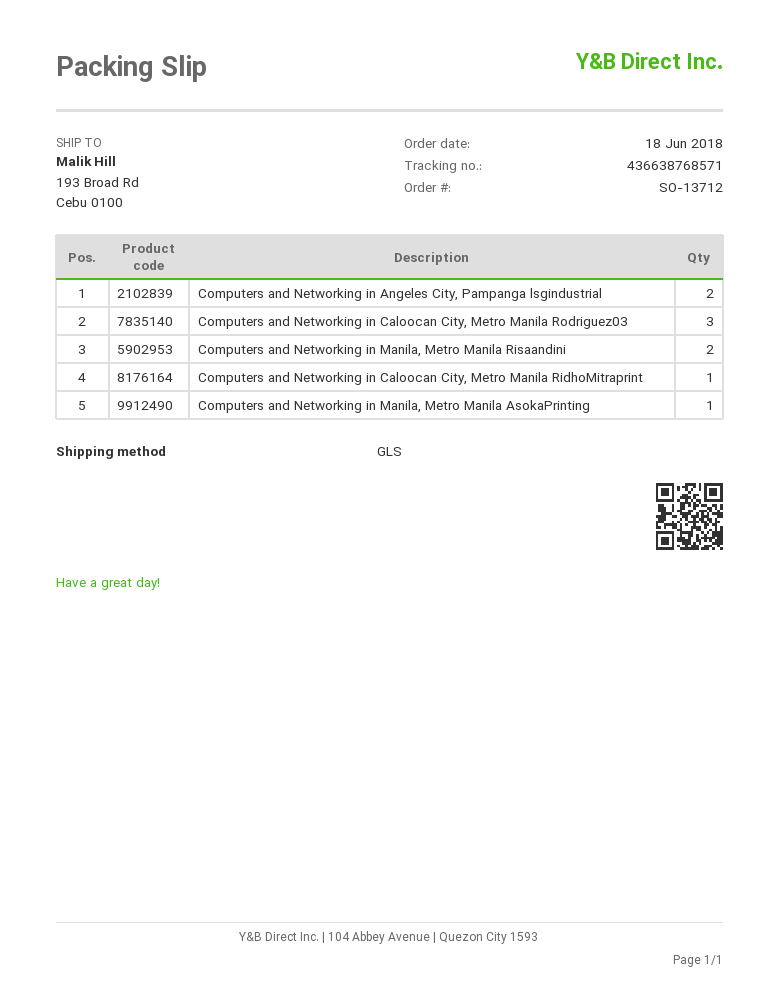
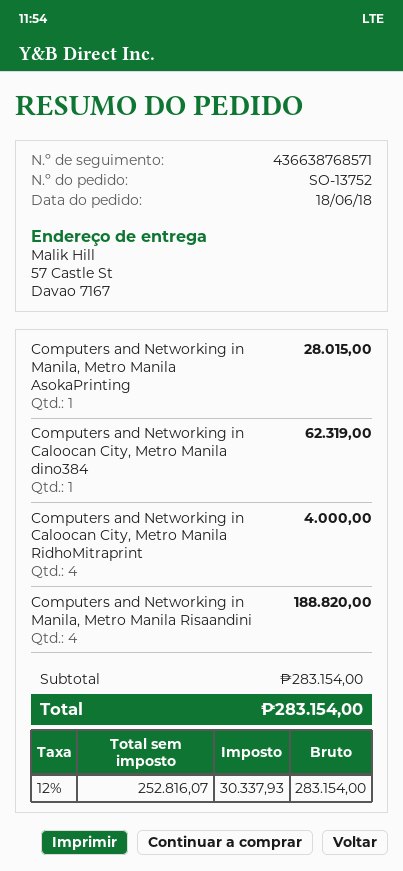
order number: SO-13712 -> SO-13752
ship to: 193 Broad Rd, Cebu 0100 -> 57 Castle St, Davao 7167
Computers and Networking in Angeles City, Pampanga lsgindustrial: 2 -> none
Computers and Networking in Caloocan City, Metro Manila Rodriguez03: 3 -> none
Computers and Networking in Manila, Metro Manila Risaandini: 2 -> 4
Computers and Networking in Caloocan City, Metro Manila RidhoMitraprint: 1 -> 4
Computers and Networking in Caloocan City, Metro Manila dino384: none -> 1

